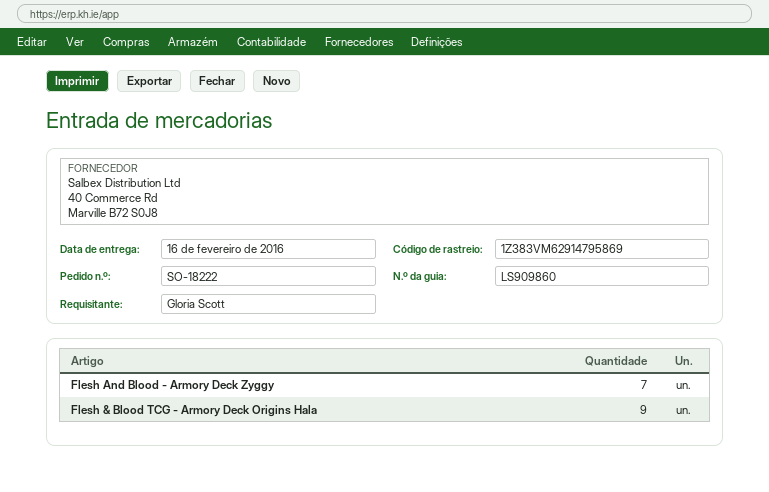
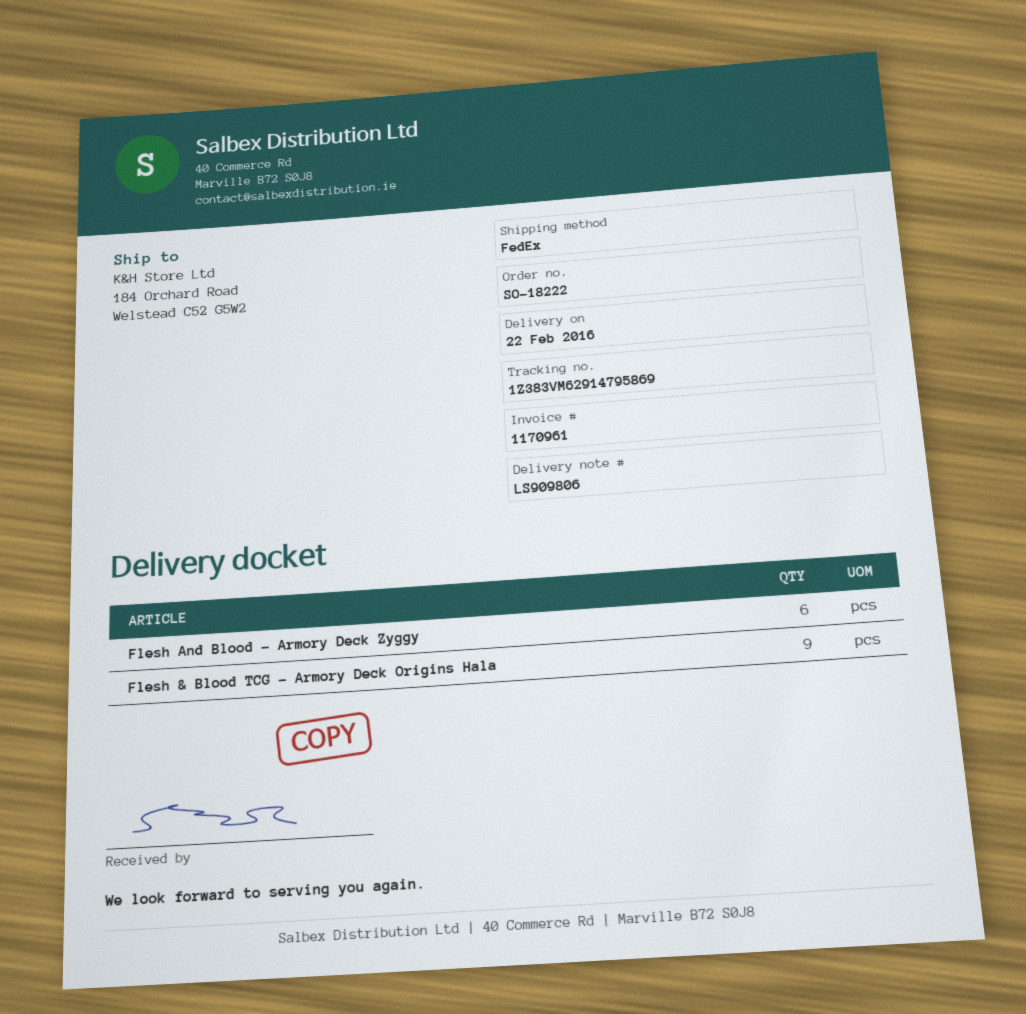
delivery note number: LS909860 -> LS909806
delivery date: 2016-02-16 -> 2016-02-22
Flesh And Blood - Armory Deck Zyggy: 7 -> 6

